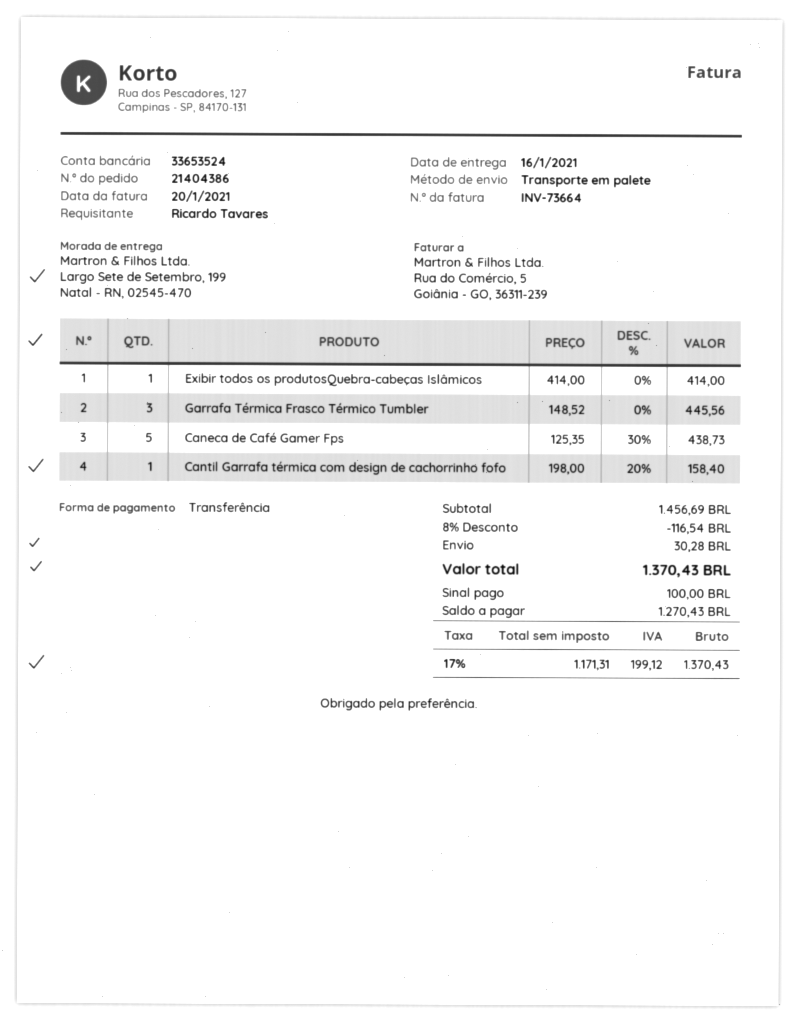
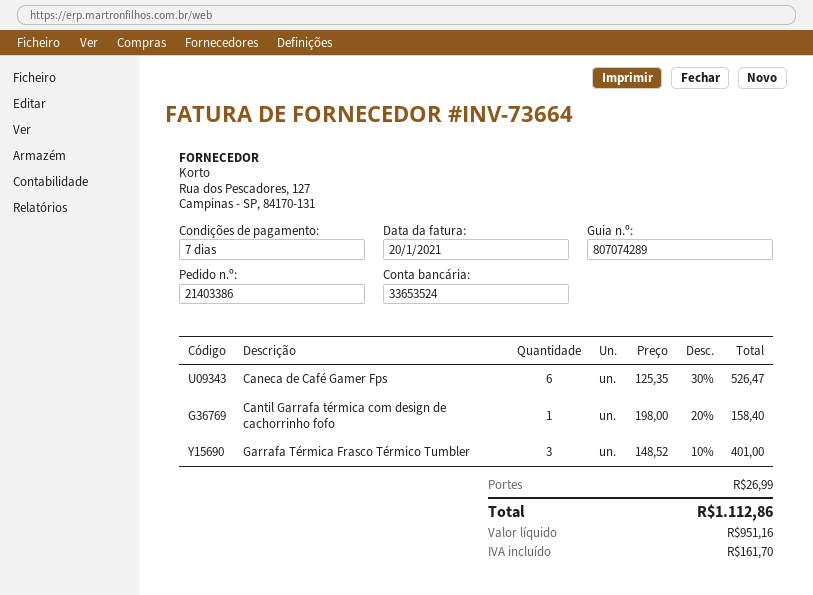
order number: 21404386 -> 21403386
Exibir todos os produtosQuebra-cabeças Islâmicos: 1 x 414.00 = 414.00 -> none
Garrafa Térmica Frasco Térmico Tumbler: 3 x 148.52 = 445.56 -> 3 x 148.52 - 10% = 401.00
Caneca de Café Gamer Fps: 5 x 125.35 - 30% = 438.73 -> 6 x 125.35 - 30% = 526.47
discount: 8% = 116.54 -> none
shipping: 30.28 -> 26.99
net: 1171.31 -> 951.16
tax: 199.12 -> 161.70
total: 1370.43 -> 1112.86

